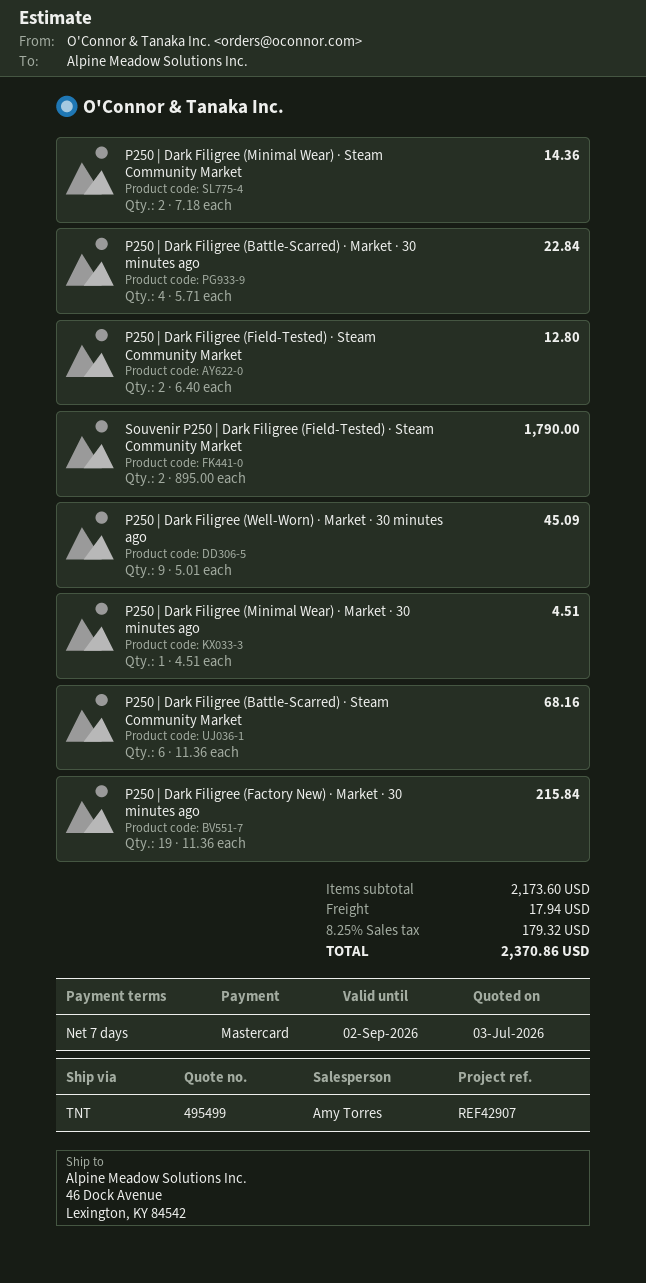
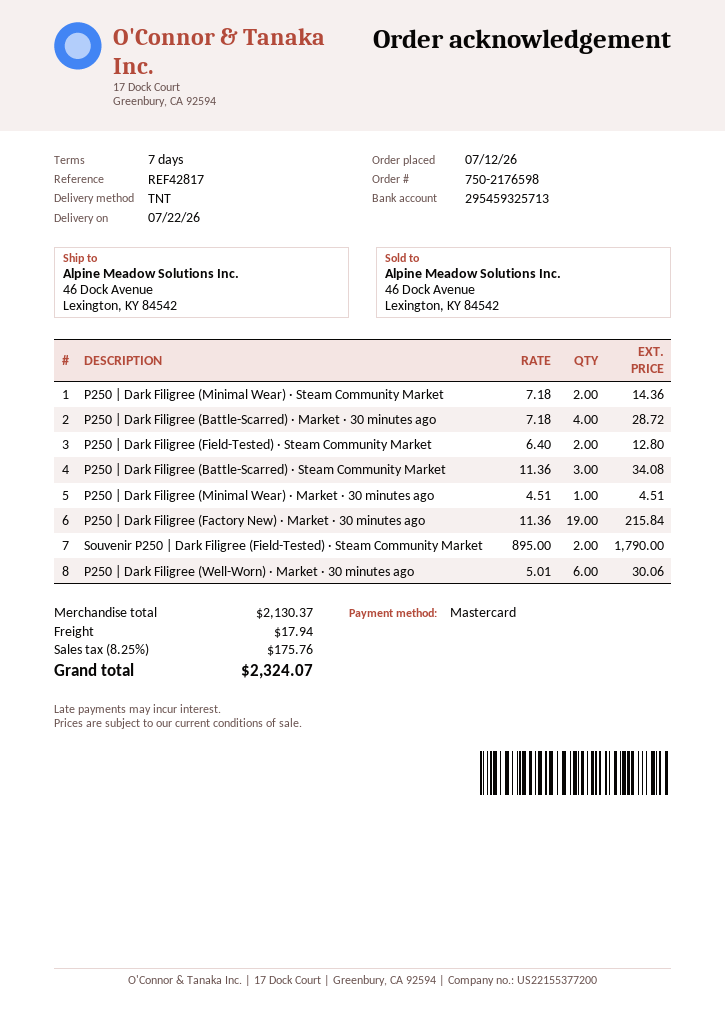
reference: REF42907 -> REF42817
P250 | Dark Filigree (Battle-Scarred) · Market · 30 minutes ago: 4 x 5.71 = 22.84 -> 4 x 7.18 = 28.72
P250 | Dark Filigree (Well-Worn) · Market · 30 minutes ago: 9 x 5.01 = 45.09 -> 6 x 5.01 = 30.06
P250 | Dark Filigree (Battle-Scarred) · Steam Community Market: 6 x 11.36 = 68.16 -> 3 x 11.36 = 34.08
subtotal: 2173.60 -> 2130.37
tax: 8.25% = 179.32 -> 8.25% = 175.76
total: 2370.86 -> 2324.07

